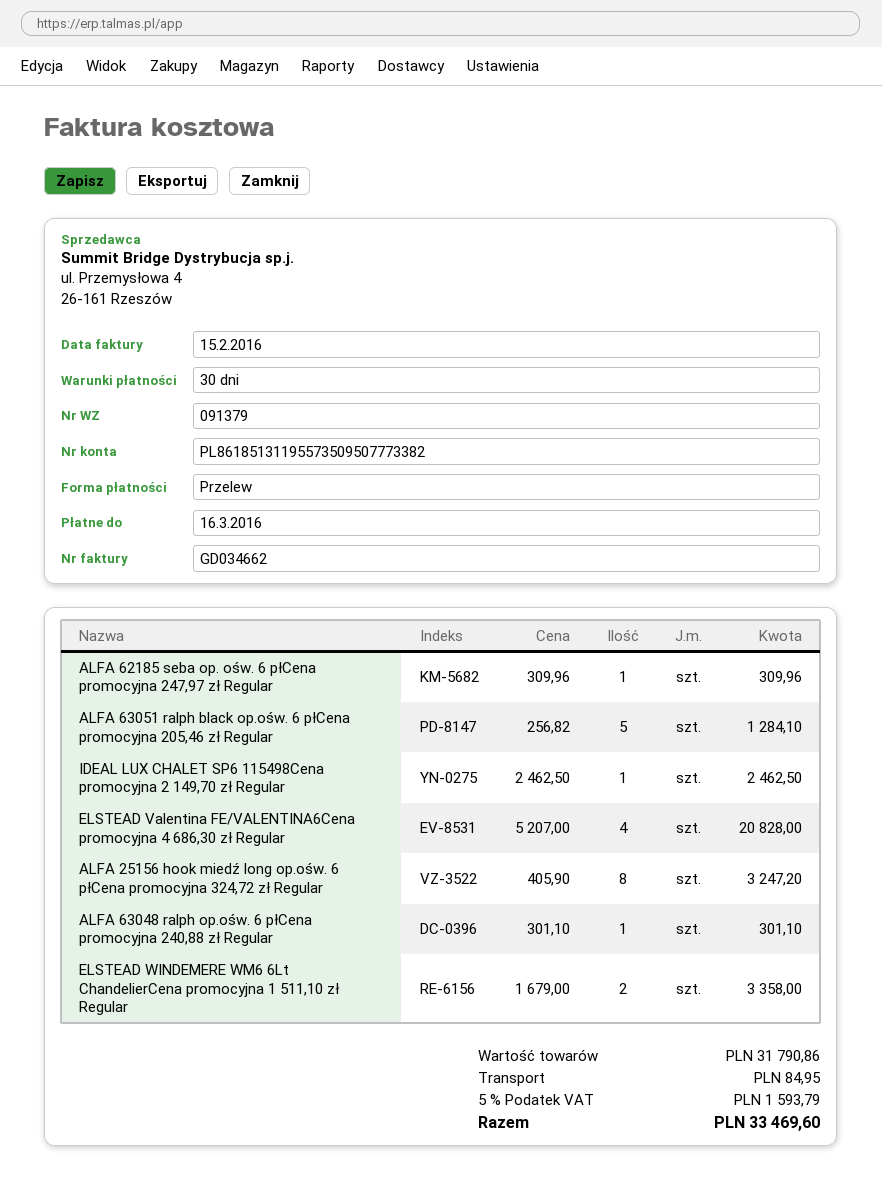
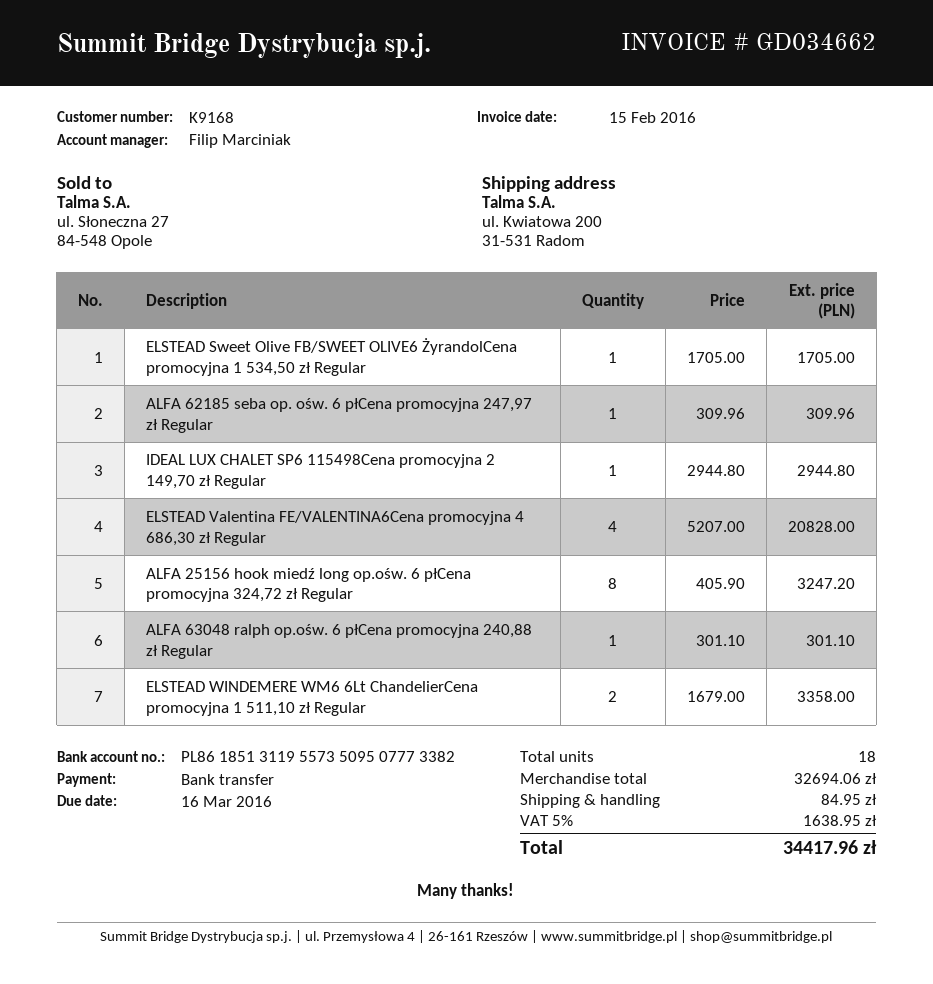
ALFA 63051 ralph black op.ośw. 6 płCena promocyjna 205,46 zł Regular: 5 x 256.82 = 1284.10 -> none
IDEAL LUX CHALET SP6 115498Cena promocyjna 2 149,70 zł Regular: 1 x 2462.50 = 2462.50 -> 1 x 2944.80 = 2944.80
ELSTEAD Sweet Olive FB/SWEET OLIVE6 ŻyrandolCena promocyjna 1 534,50 zł Regular: none -> 1 x 1705.00 = 1705.00
subtotal: 31790.86 -> 32694.06
tax: 5% = 1593.79 -> 5% = 1638.95
total: 33469.60 -> 34417.96

